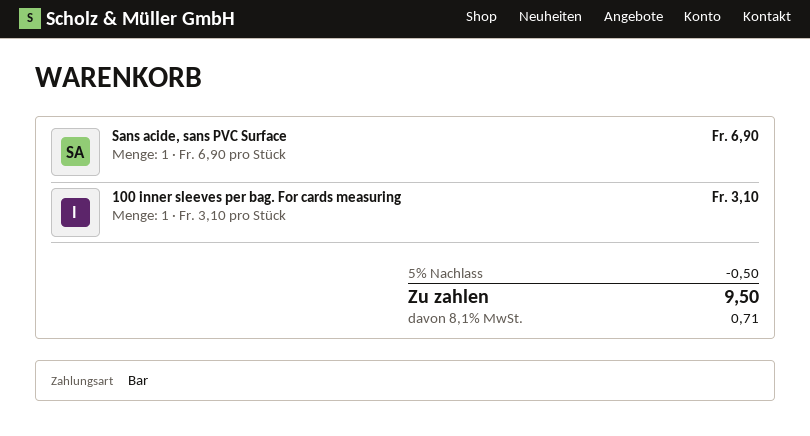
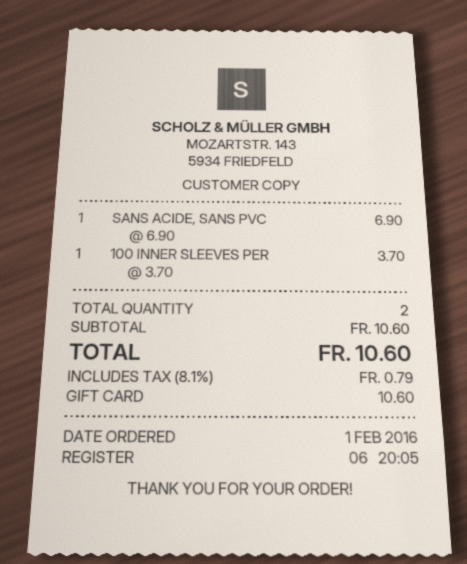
payment method: cash -> gift card
100 inner sleeves per bag. For cards measuring: 1 x 3.10 = 3.10 -> 1 x 3.70 = 3.70
discount: 5% = 0.50 -> none
tax: 8.1% = 0.71 -> 8.1% = 0.79
total: 9.50 -> 10.60

